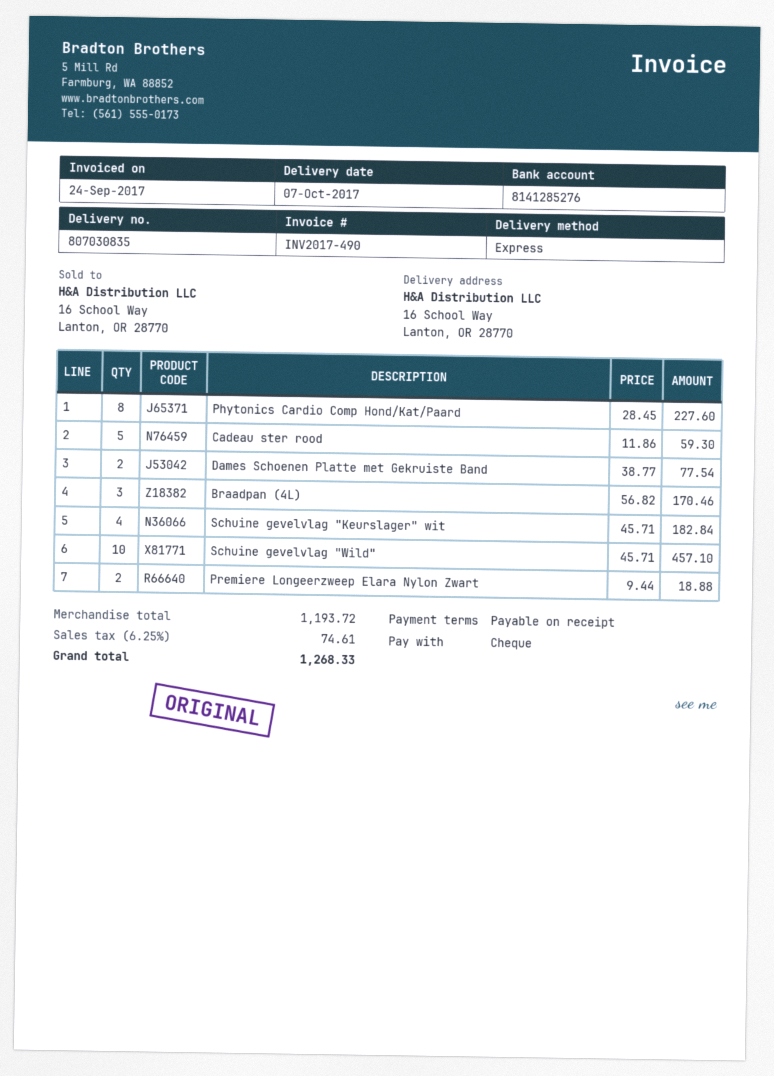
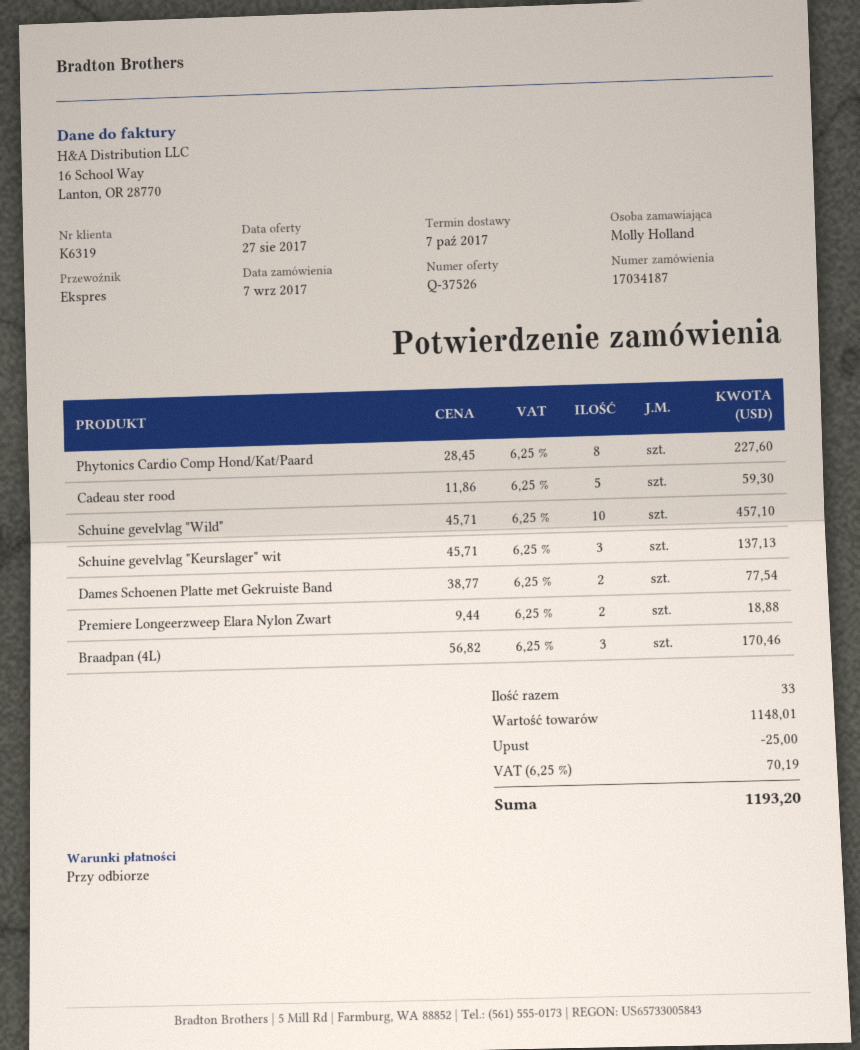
Schuine gevelvlag "Keurslager" wit: 4 x 45.71 = 182.84 -> 3 x 45.71 = 137.13
subtotal: 1193.72 -> 1148.01
discount: none -> 25.00
tax: 6.25% = 74.61 -> 6.25% = 70.19
total: 1268.33 -> 1193.20

